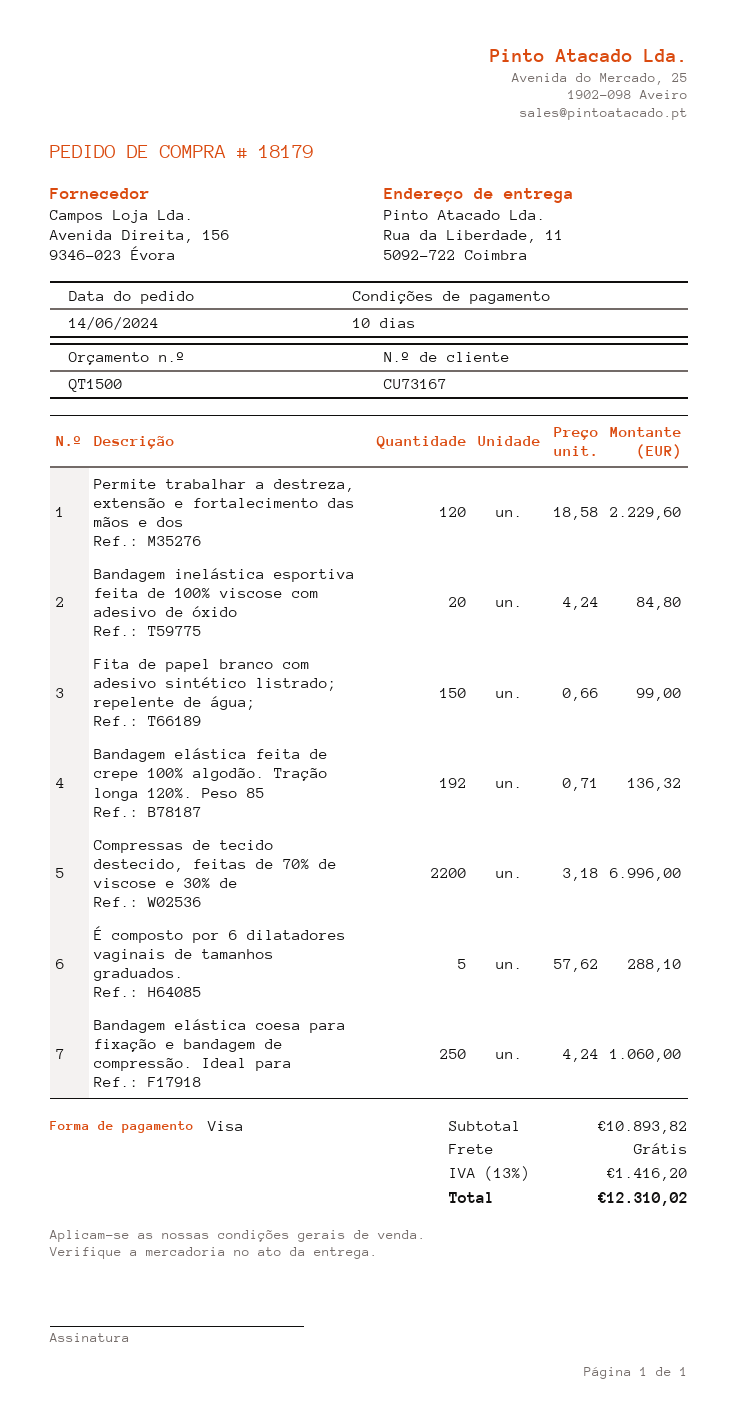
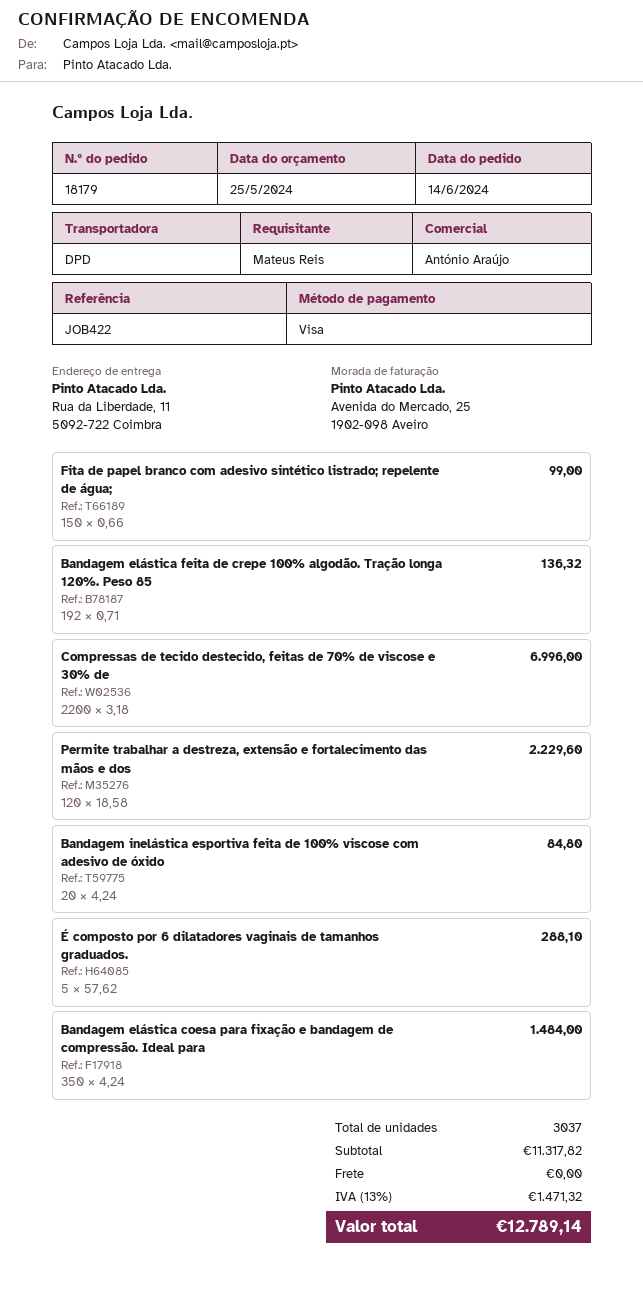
Bandagem elástica coesa para fixação e bandagem de compressão. Ideal para: 250 x 4.24 = 1060.00 -> 350 x 4.24 = 1484.00
subtotal: 10893.82 -> 11317.82
tax: 13% = 1416.20 -> 13% = 1471.32
total: 12310.02 -> 12789.14

